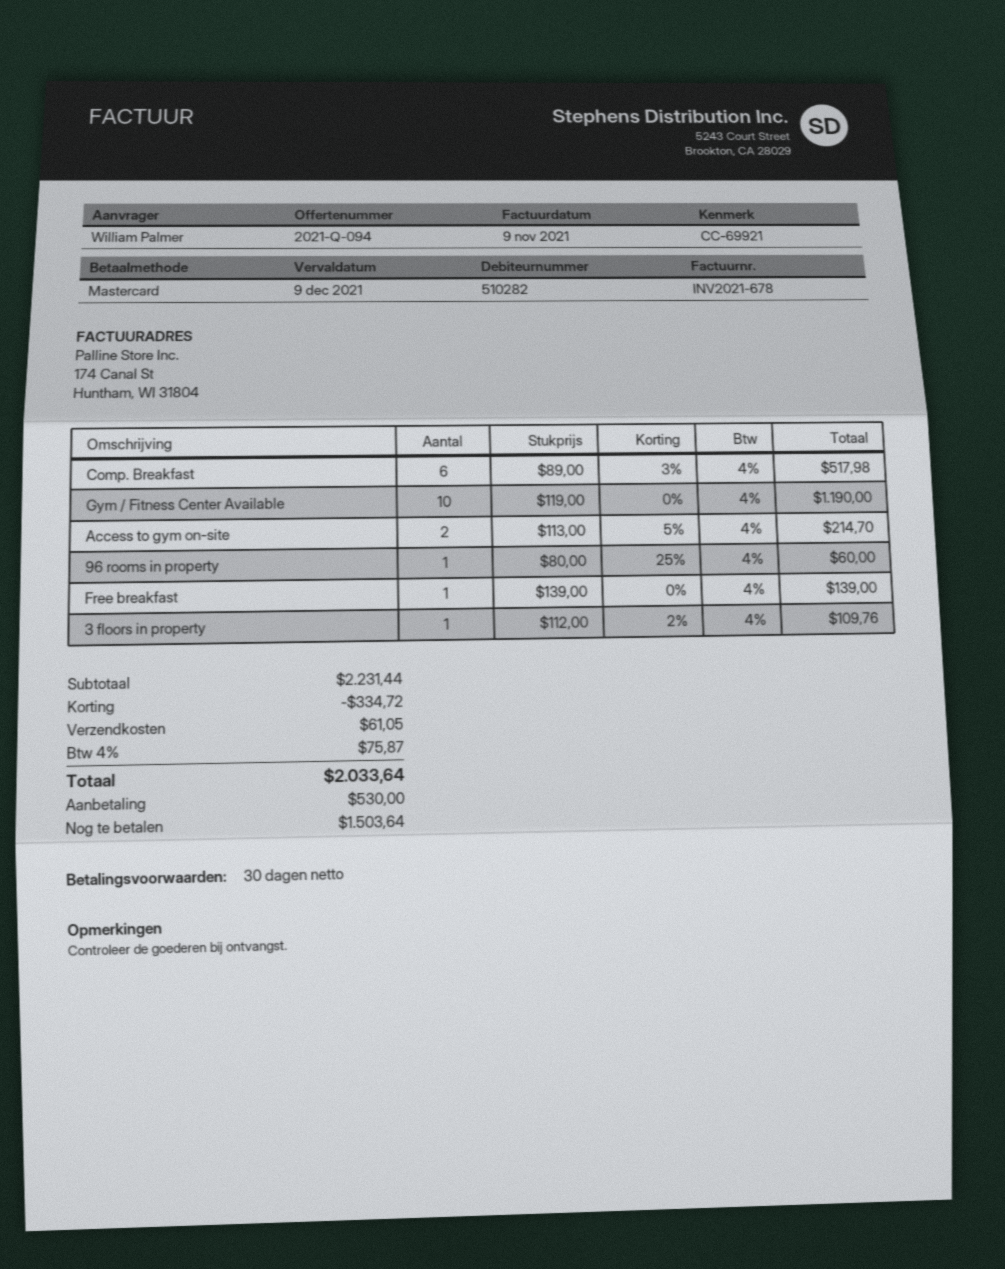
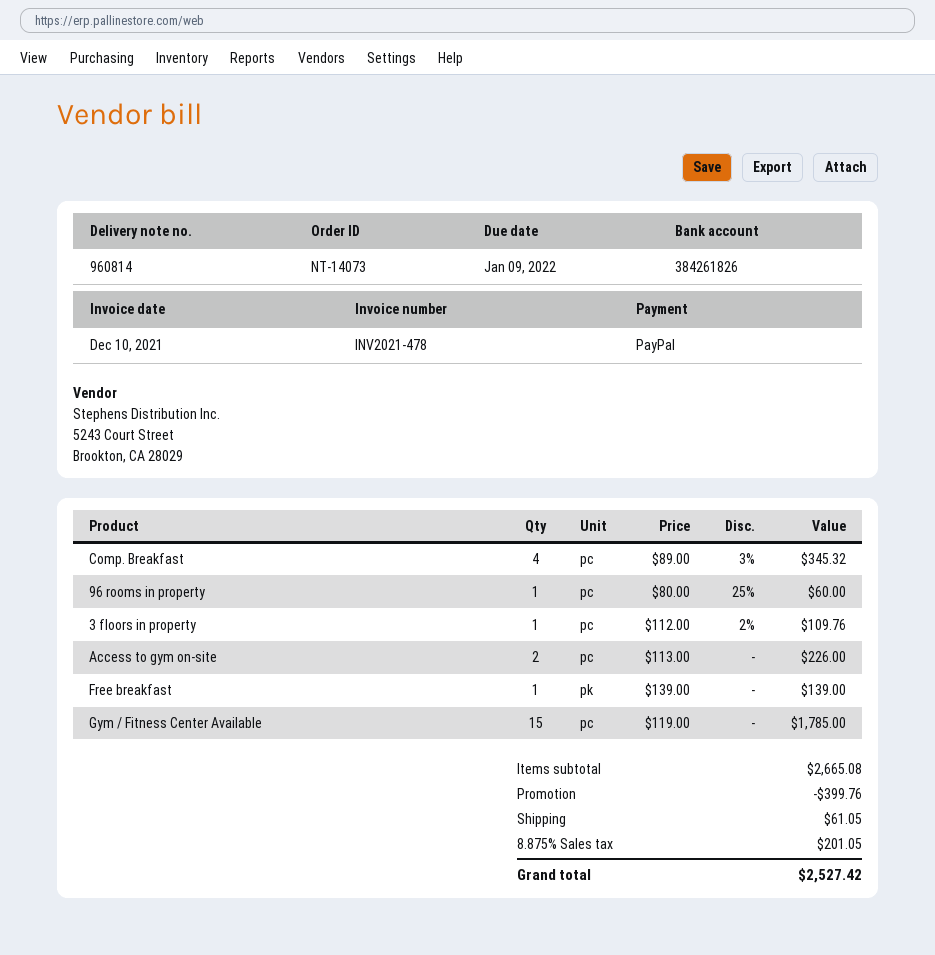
invoice number: INV2021-678 -> INV2021-478
invoice date: 2021-11-09 -> 2021-12-10
due date: 2021-12-09 -> 2022-01-09
payment method: Mastercard -> PayPal
Comp. Breakfast: 6 x 89.00 - 3% = 517.98 -> 4 x 89.00 - 3% = 345.32
Gym / Fitness Center Available: 10 x 119.00 = 1190.00 -> 15 x 119.00 = 1785.00
Access to gym on-site: 2 x 113.00 - 5% = 214.70 -> 2 x 113.00 = 226.00
subtotal: 2231.44 -> 2665.08
discount: 334.72 -> 399.76
tax: 4% = 75.87 -> 8.875% = 201.05
total: 2033.64 -> 2527.42

